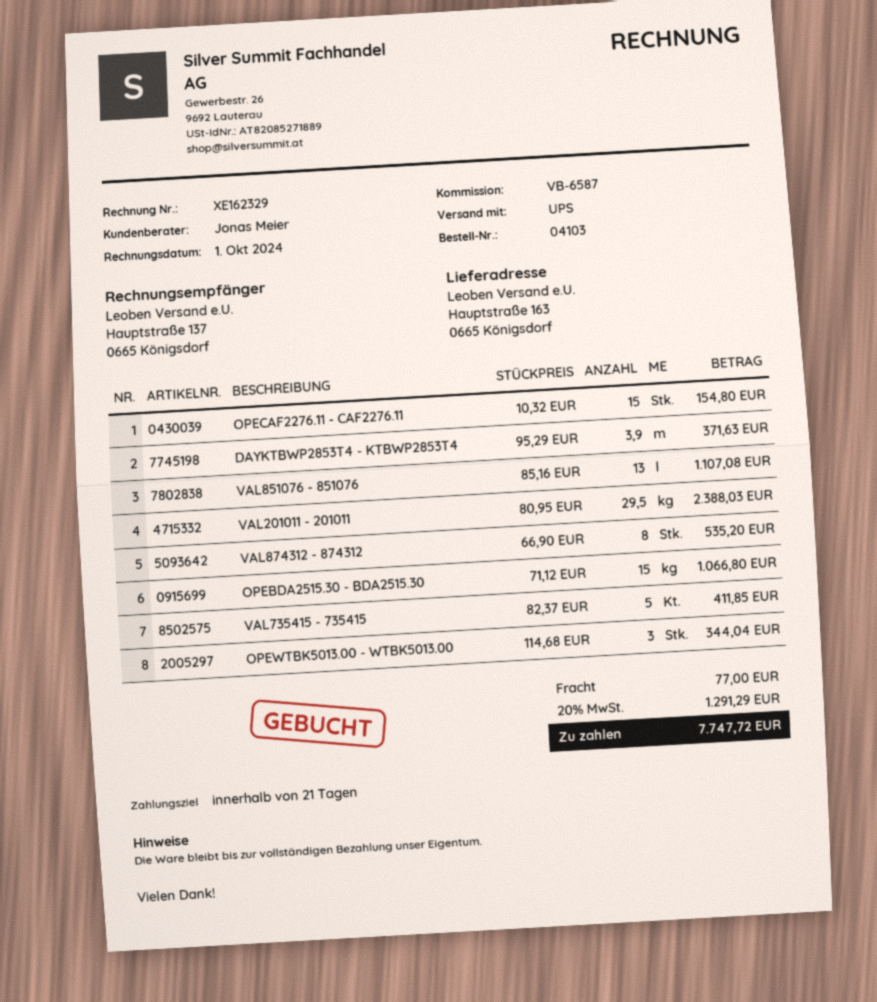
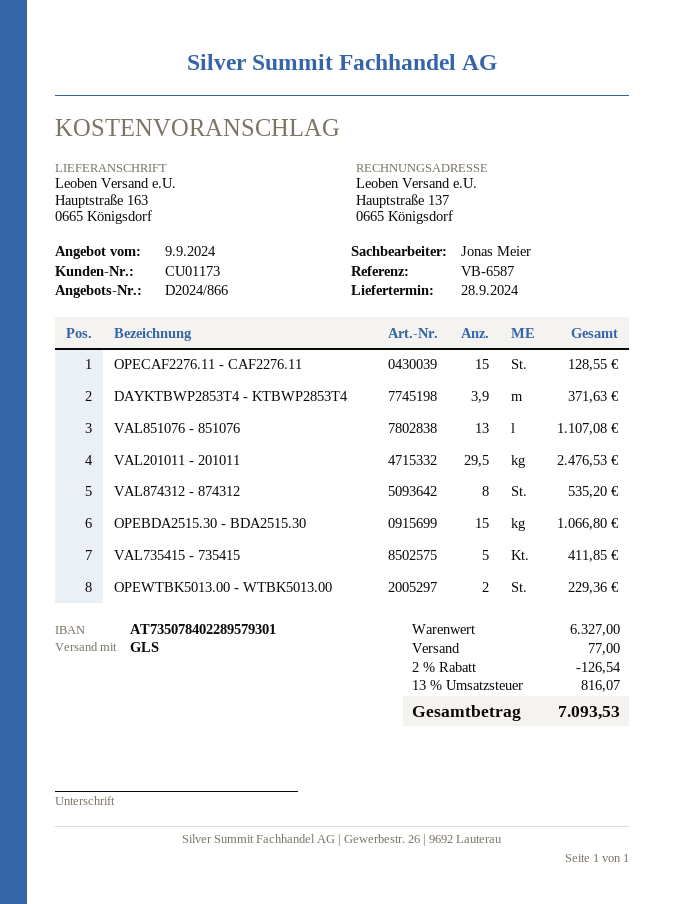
shipping method: UPS -> GLS
OPECAF2276.11 - CAF2276.11: 15 for 154.80 -> 15 for 128.55
VAL201011 - 201011: 29.5 for 2388.03 -> 29.5 for 2476.53
OPEWTBK5013.00 - WTBK5013.00: 3 for 344.04 -> 2 for 229.36
discount: none -> 2% = 126.54
tax: 20% = 1291.29 -> 13% = 816.07
total: 7747.72 -> 7093.53

